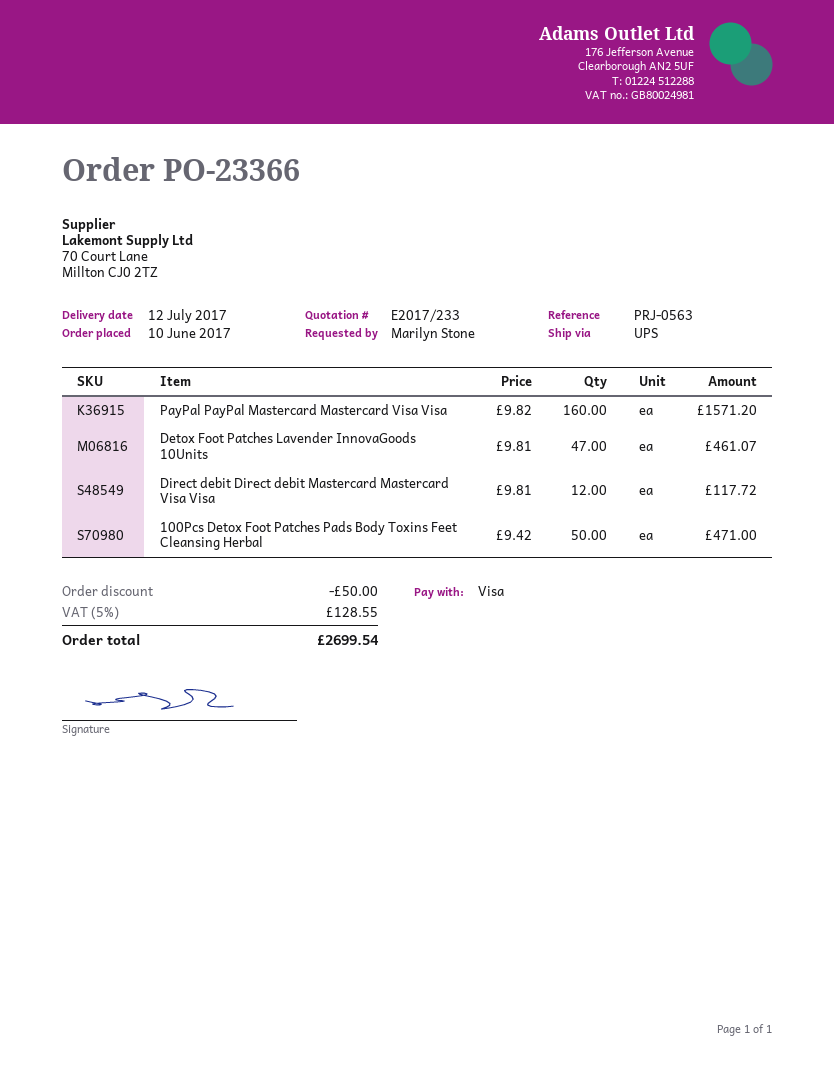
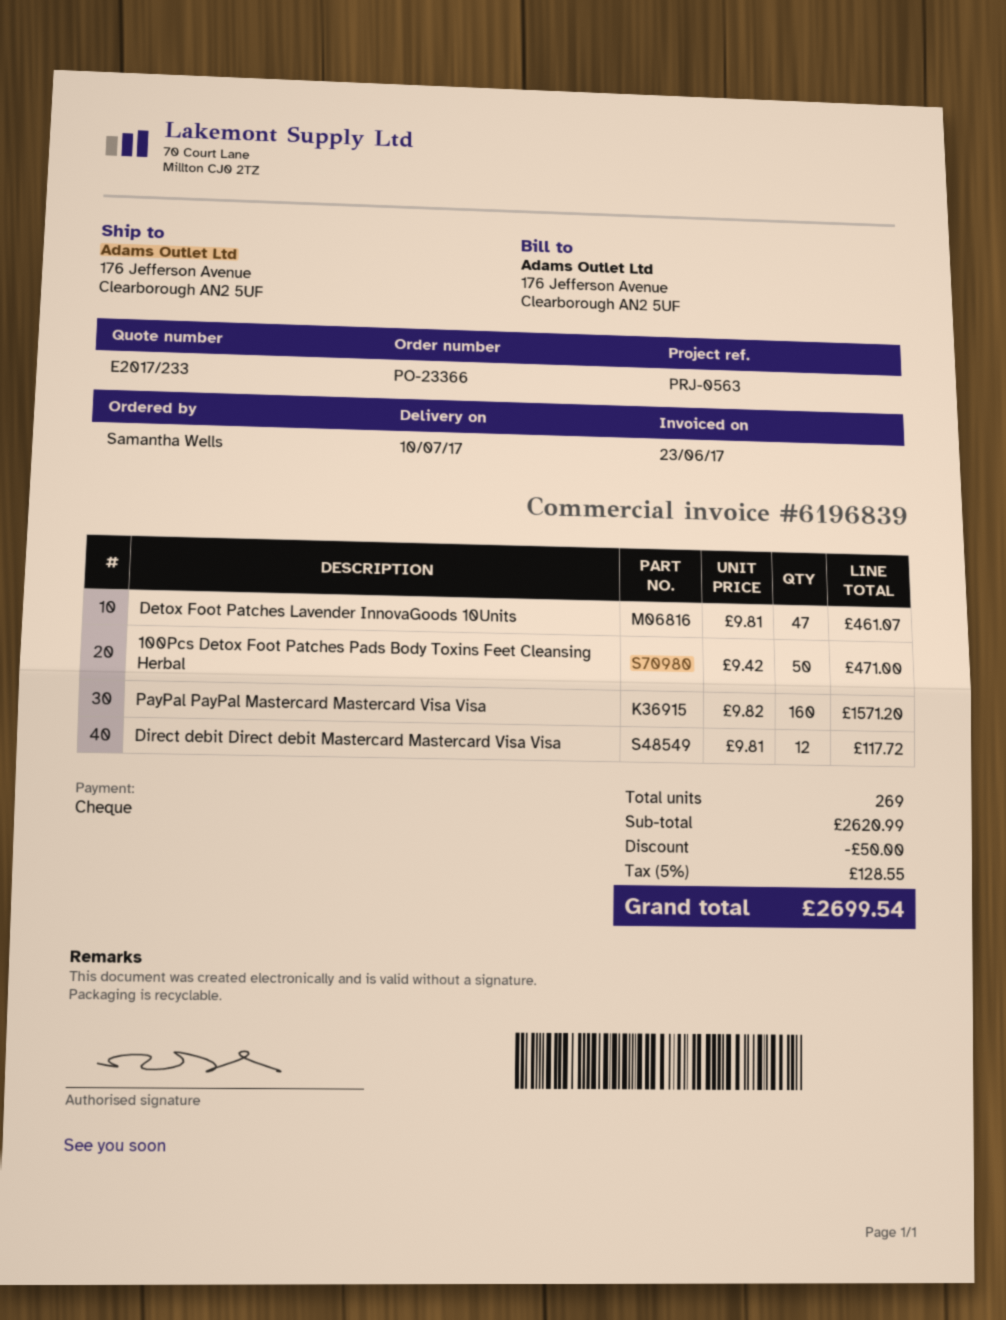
delivery date: 2017-07-12 -> 2017-07-10
ordered by: Marilyn Stone -> Samantha Wells
payment method: Visa -> cheque

